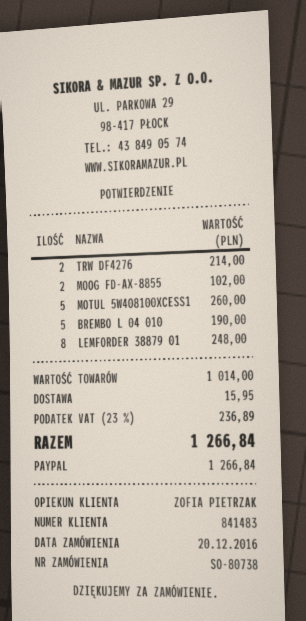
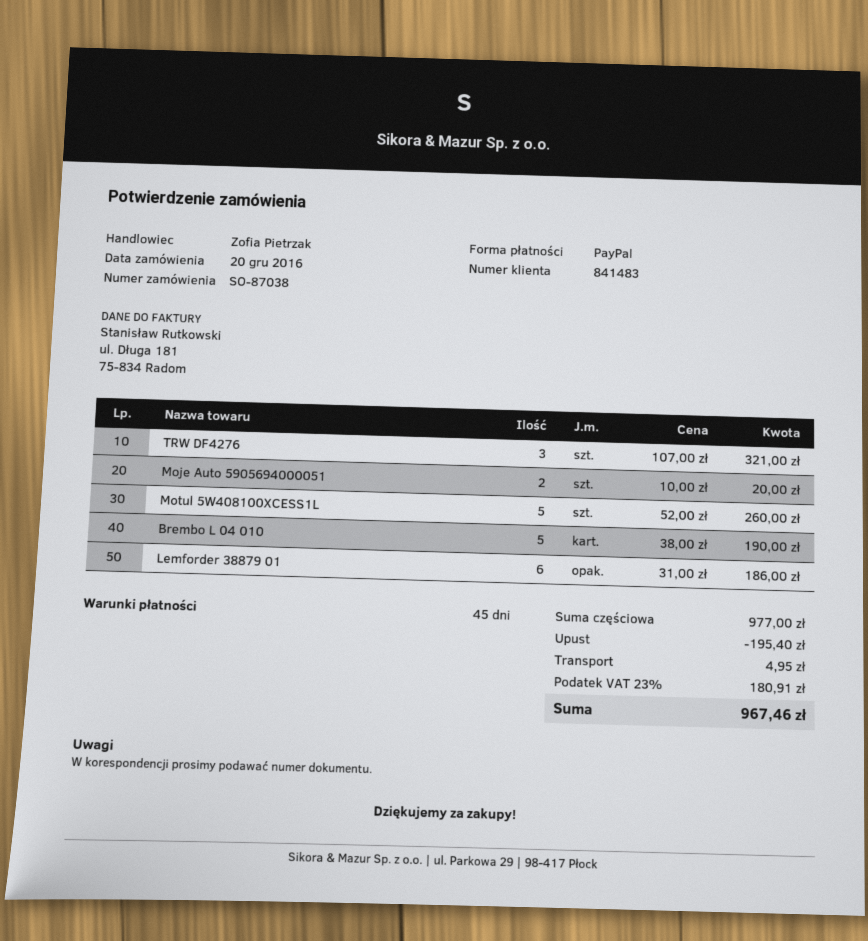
order number: SO-80738 -> SO-87038
TRW DF4276: 2 for 214.00 -> 3 for 321.00
MOOG FD-AX-8855: 2 for 102.00 -> none
LEMFORDER 38879 01: 8 for 248.00 -> 6 for 186.00
Moje Auto 5905694000051: none -> 2 for 20.00
subtotal: 1014.00 -> 977.00
discount: none -> 195.40
shipping: 15.95 -> 4.95
tax: 23% = 236.89 -> 23% = 180.91
total: 1266.84 -> 967.46

